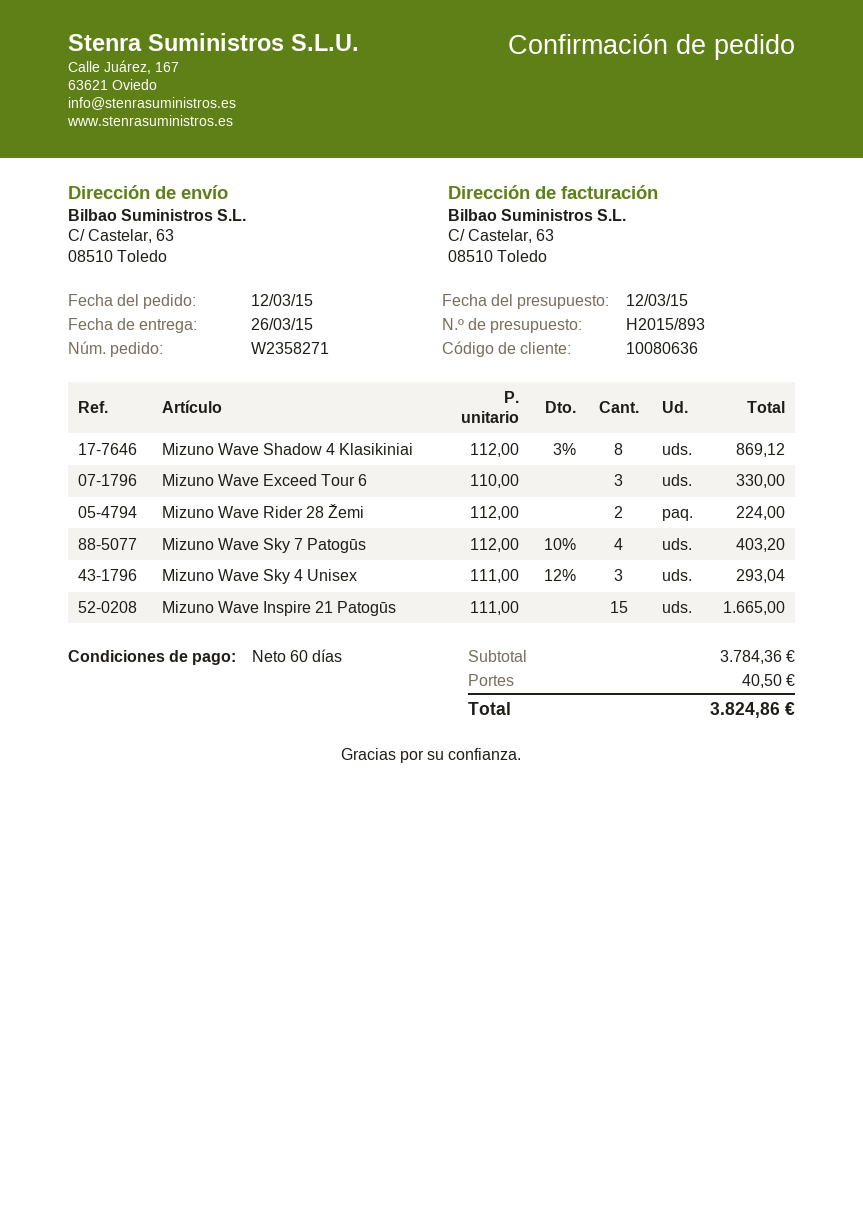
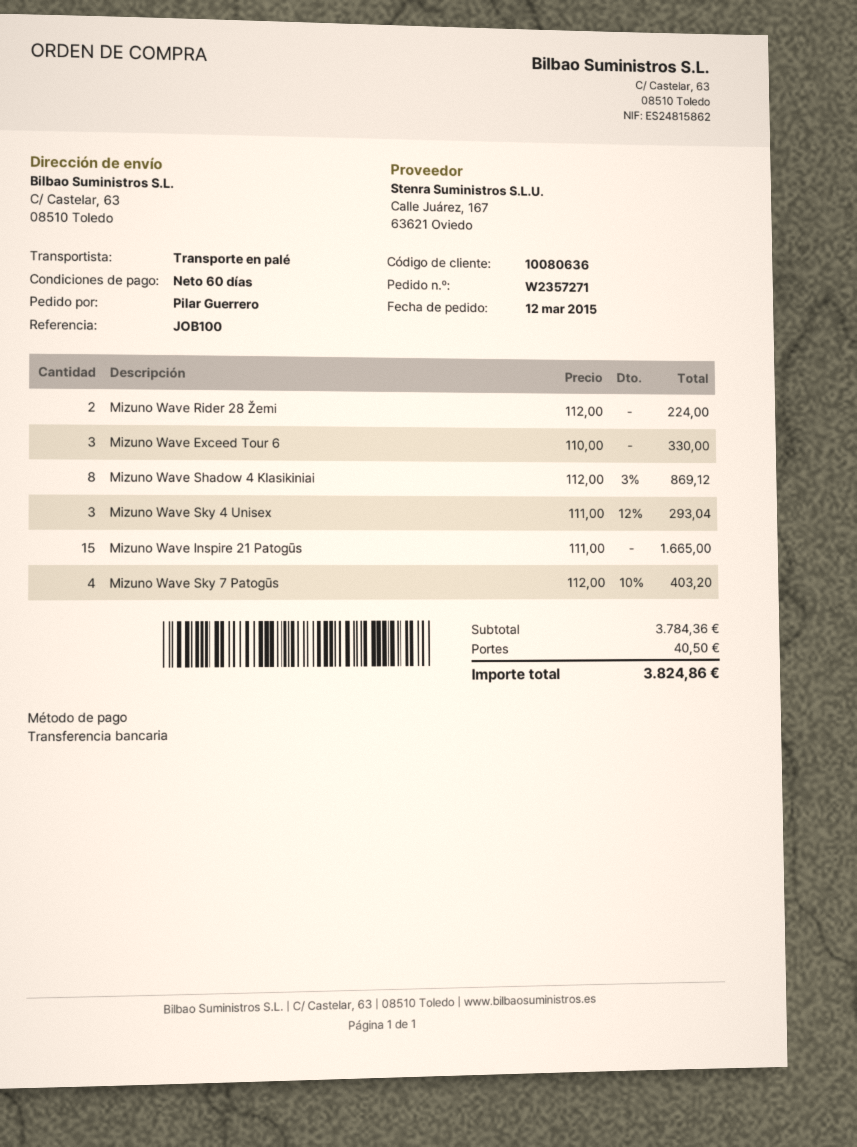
order number: W2358271 -> W2357271

